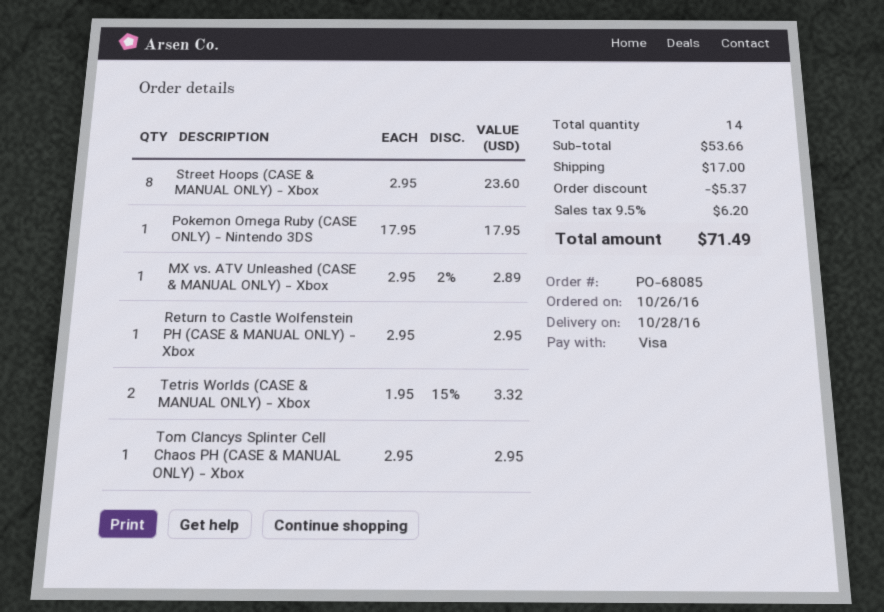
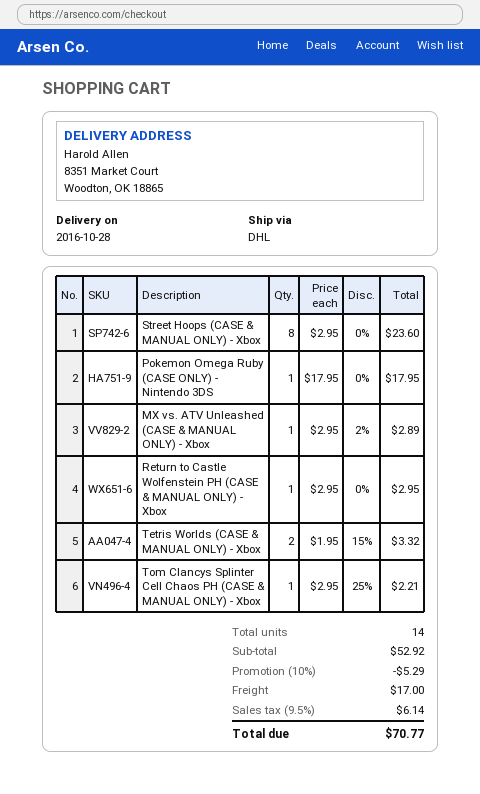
Tom Clancys Splinter Cell Chaos PH (CASE & MANUAL ONLY) - Xbox: 1 x 2.95 = 2.95 -> 1 x 2.95 - 25% = 2.21
subtotal: 53.66 -> 52.92
discount: 5.37 -> 5.29
tax: 9.5% = 6.20 -> 9.5% = 6.14
total: 71.49 -> 70.77

